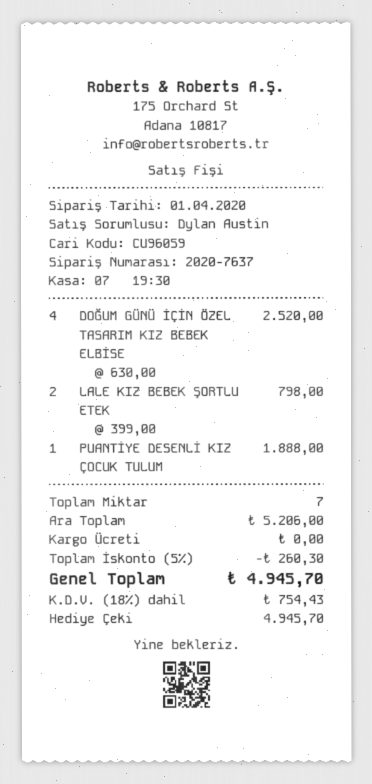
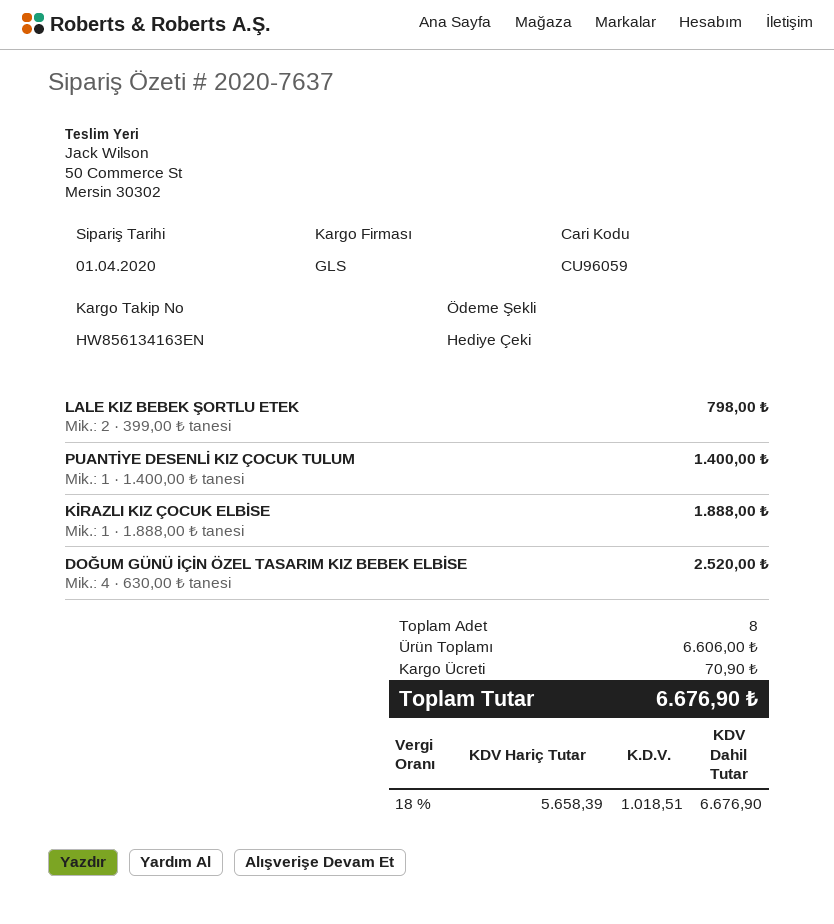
PUANTİYE DESENLİ KIZ ÇOCUK TULUM: 1 x 1888.00 = 1888.00 -> 1 x 1400.00 = 1400.00
KİRAZLI KIZ ÇOCUK ELBİSE: none -> 1 x 1888.00 = 1888.00
total quantity: 7 -> 8
subtotal: 5206.00 -> 6606.00
discount: 5% = 260.30 -> none
shipping: 0.00 -> 70.90
tax: 18% = 754.43 -> 18% = 1018.51
total: 4945.70 -> 6676.90

